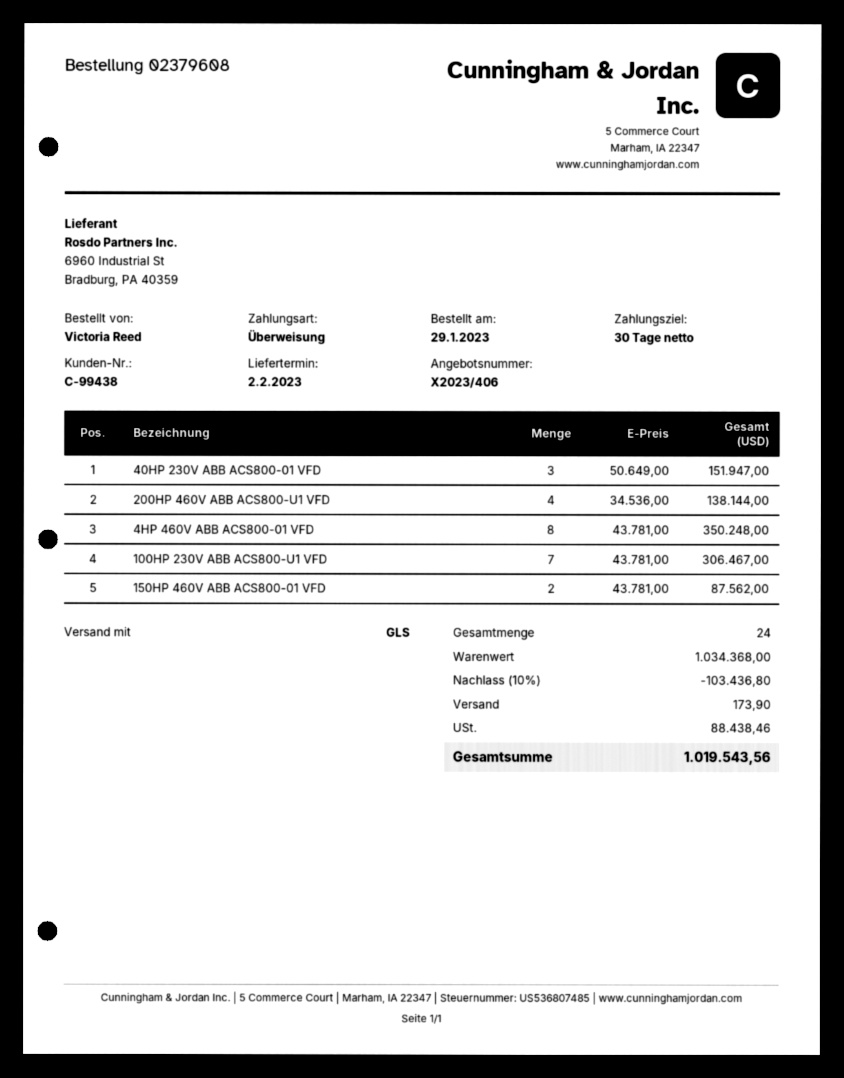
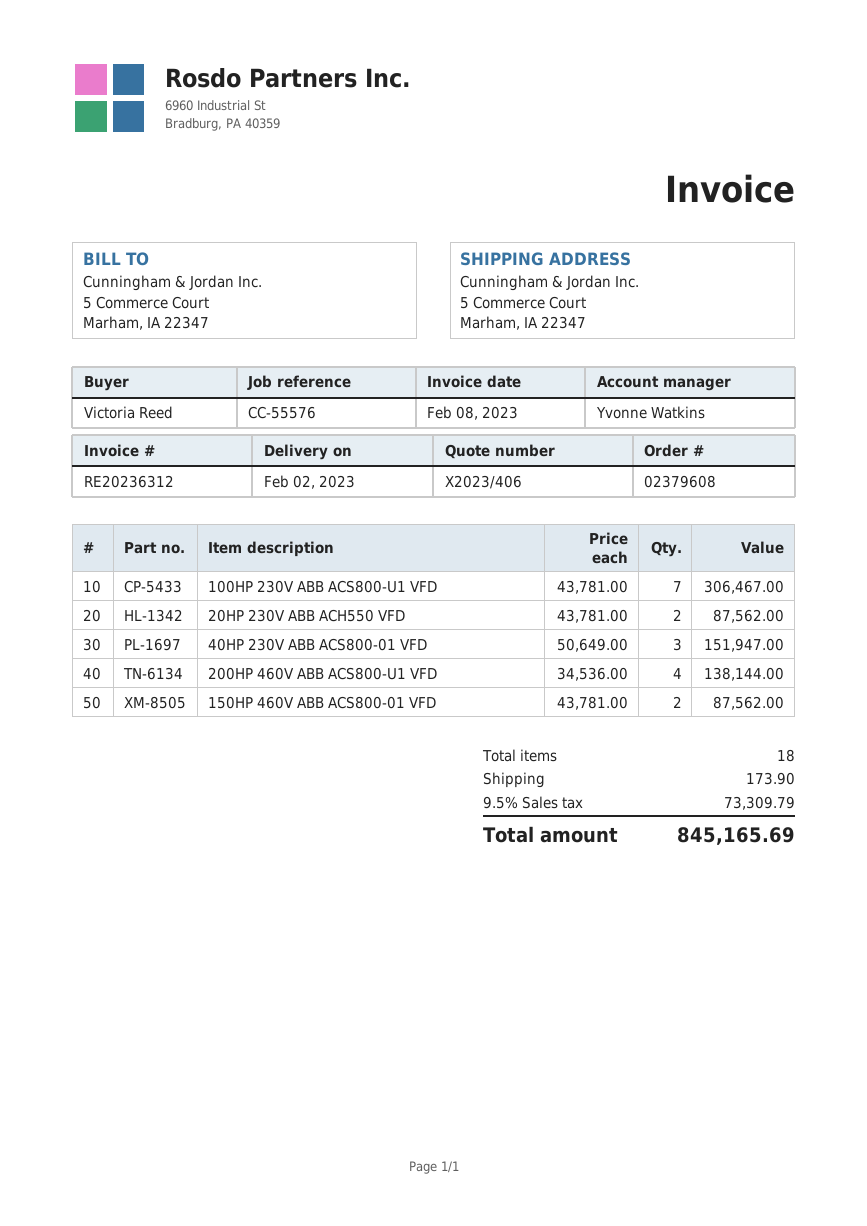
4HP 460V ABB ACS800-01 VFD: 8 x 43781.00 = 350248.00 -> none
20HP 230V ABB ACH550 VFD: none -> 2 x 43781.00 = 87562.00
total quantity: 24 -> 18
discount: 10% = 103436.80 -> none
tax: 88438.46 -> 73309.79
total: 1019543.56 -> 845165.69

